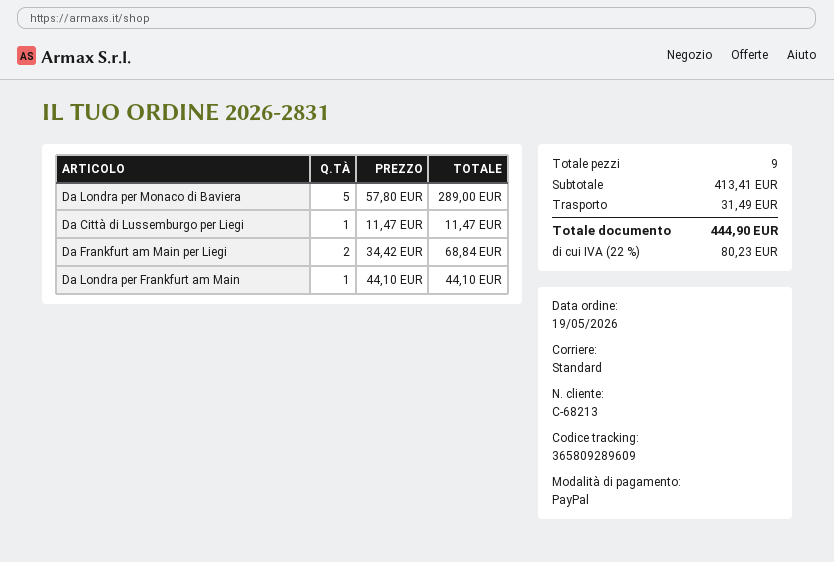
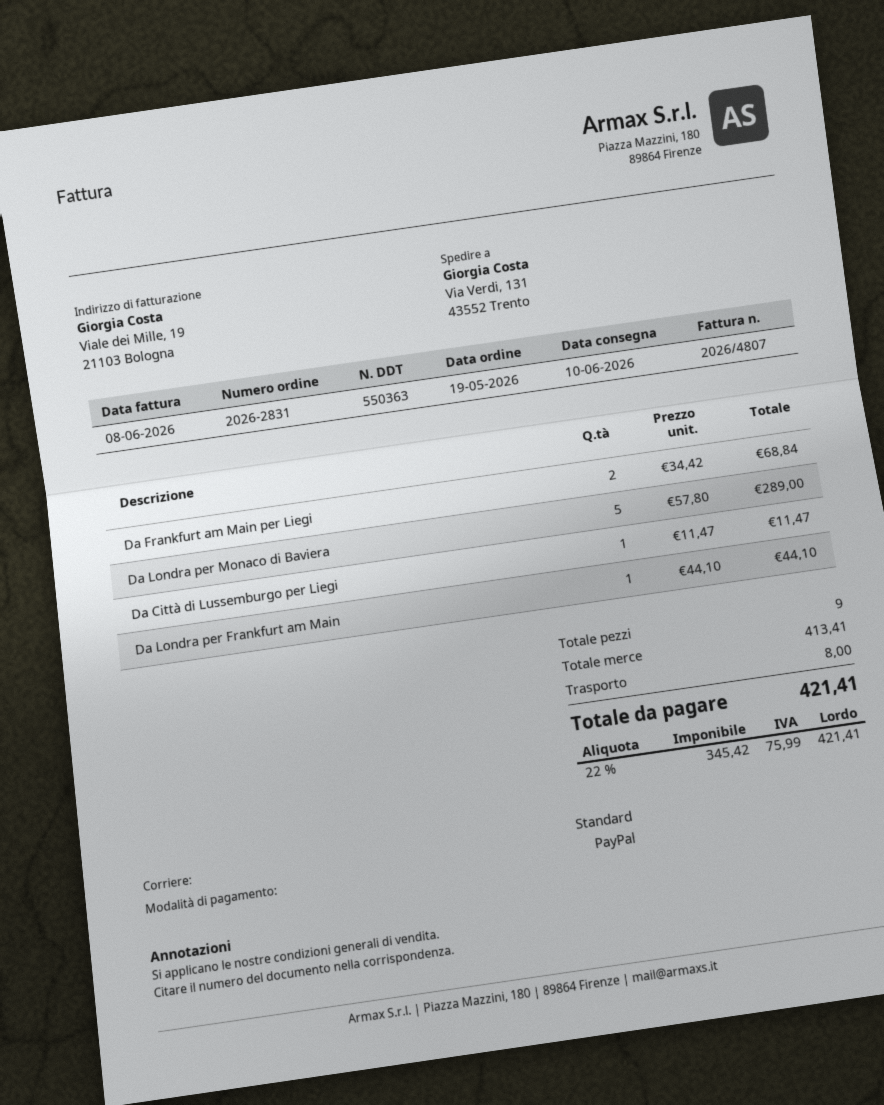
shipping: 31.49 -> 8.00
tax: 22% = 80.23 -> 22% = 75.99
total: 444.90 -> 421.41

